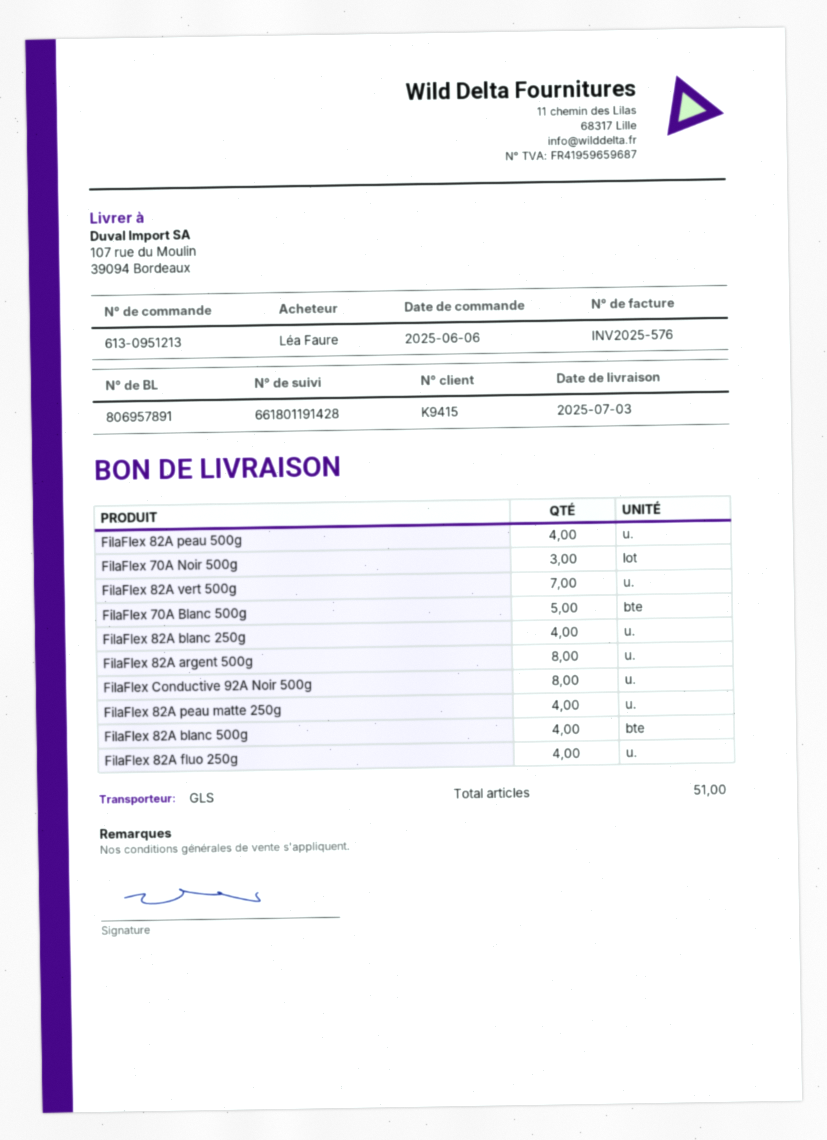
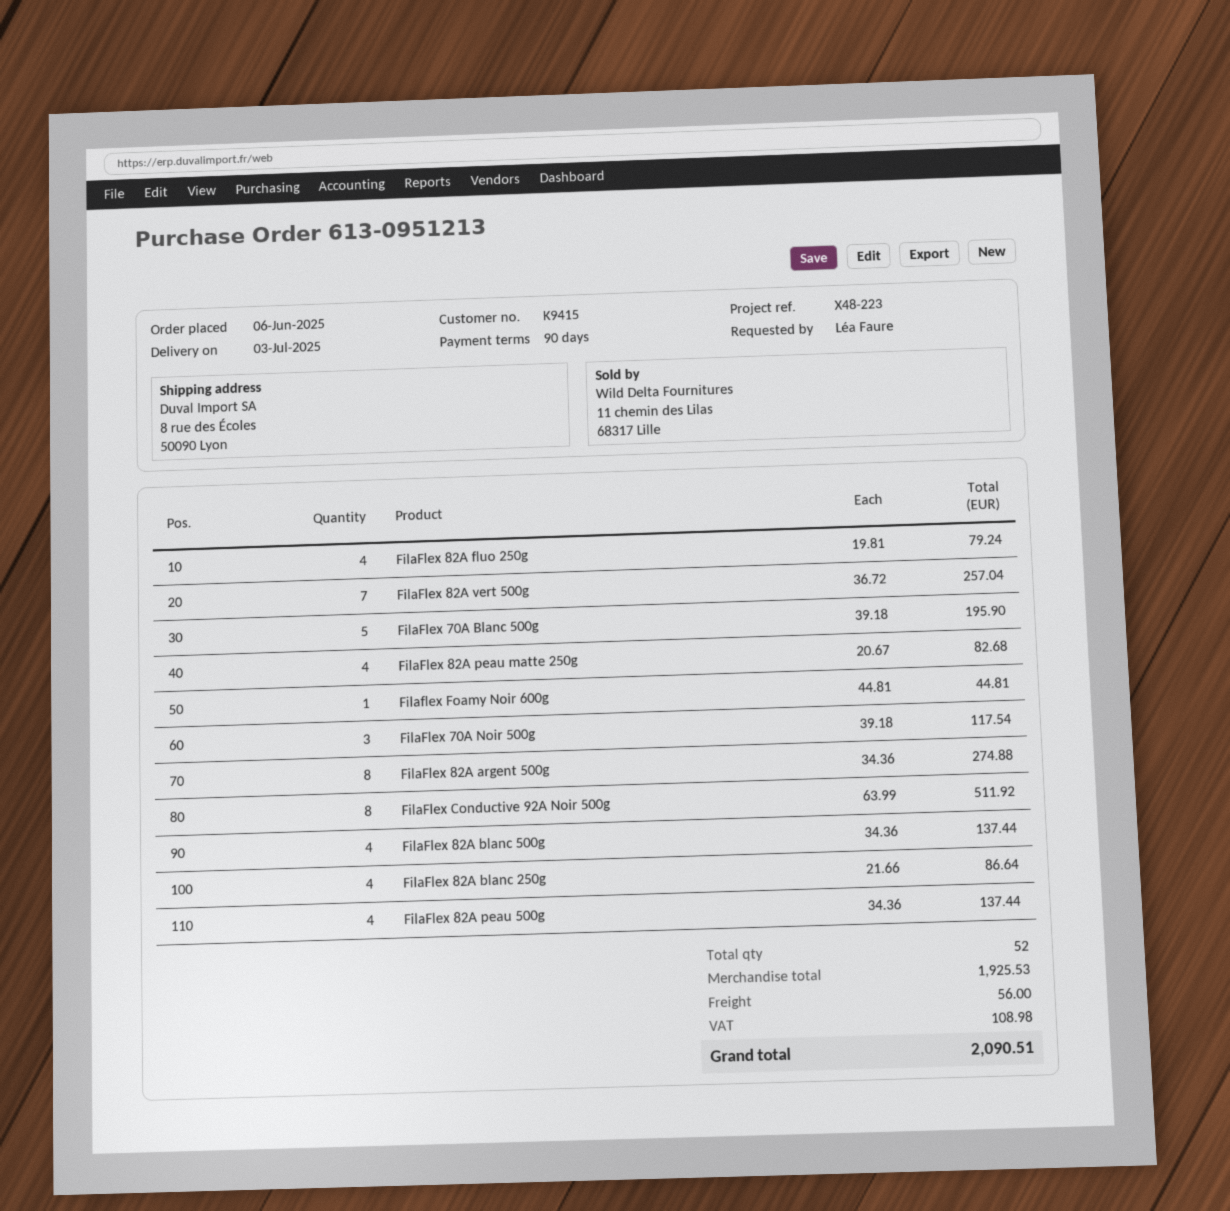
ship to: 107 rue du Moulin, 39094 Bordeaux -> 8 rue des Écoles, 50090 Lyon
Filaflex Foamy Noir 600g: none -> 1
total quantity: 51 -> 52

